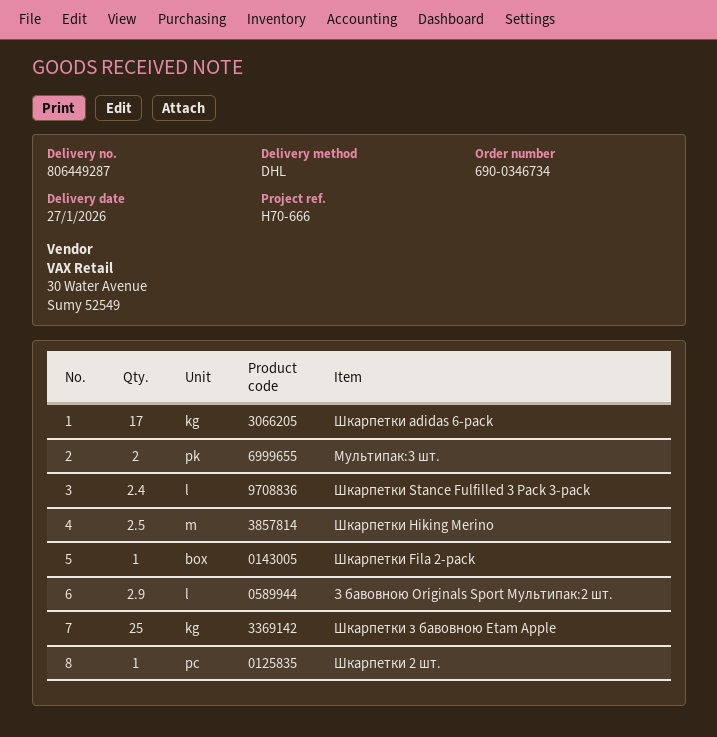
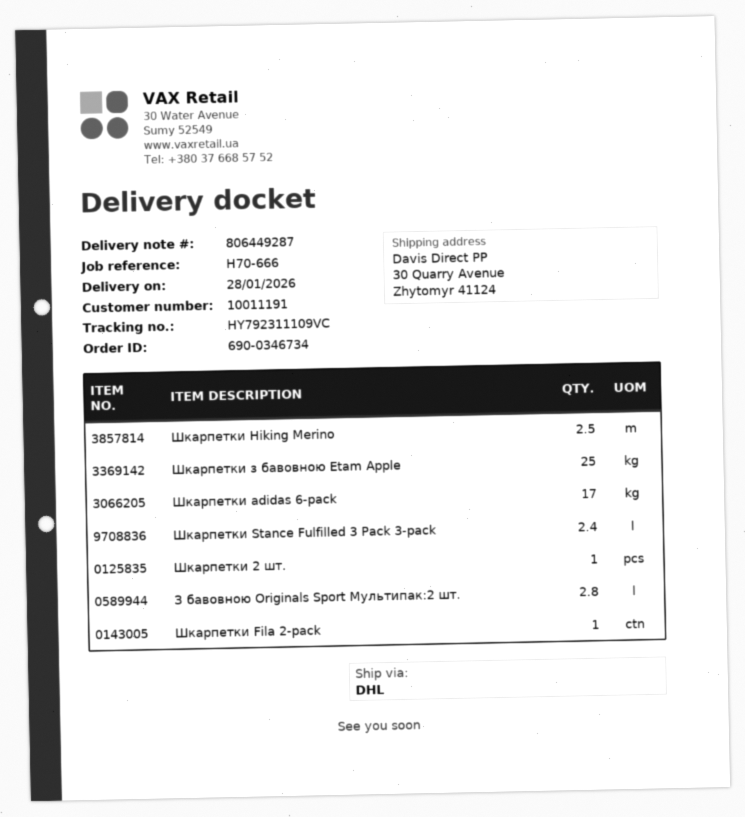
delivery date: 2026-01-27 -> 2026-01-28
Мультипак:3 шт.: 2 -> none
З бавовною Originals Sport Мультипак:2 шт.: 2.9 -> 2.8

